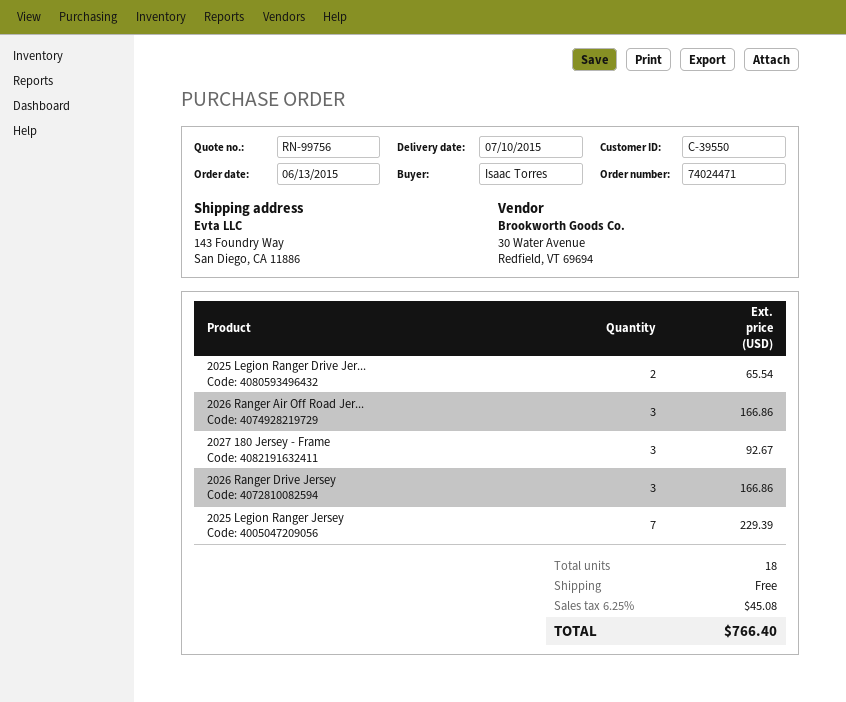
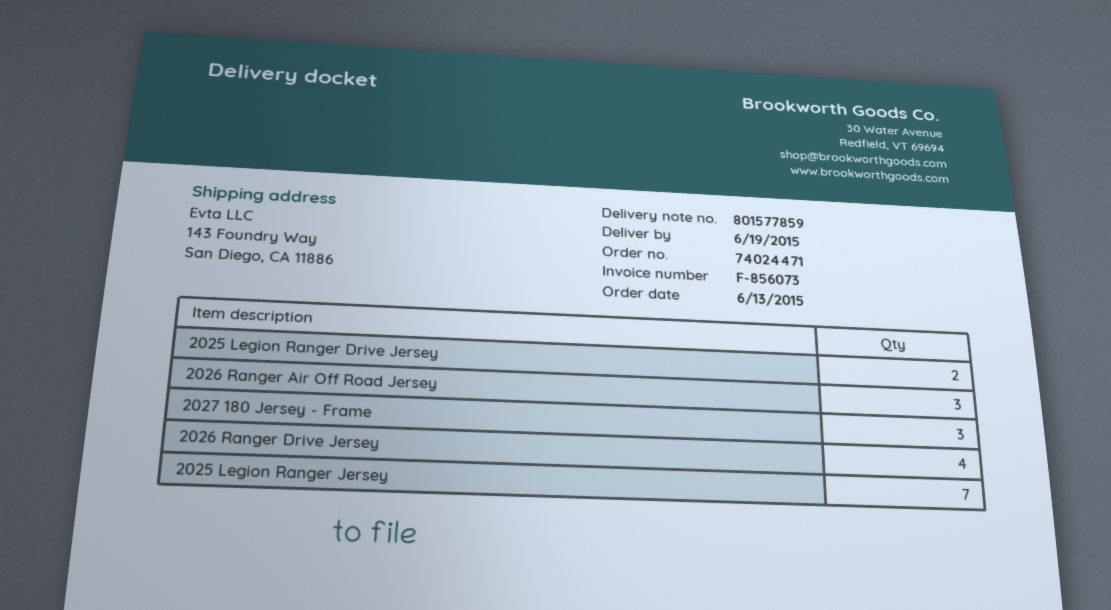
delivery date: 2015-07-10 -> 2015-06-19
2026 Ranger Drive Jersey: 3 -> 4

